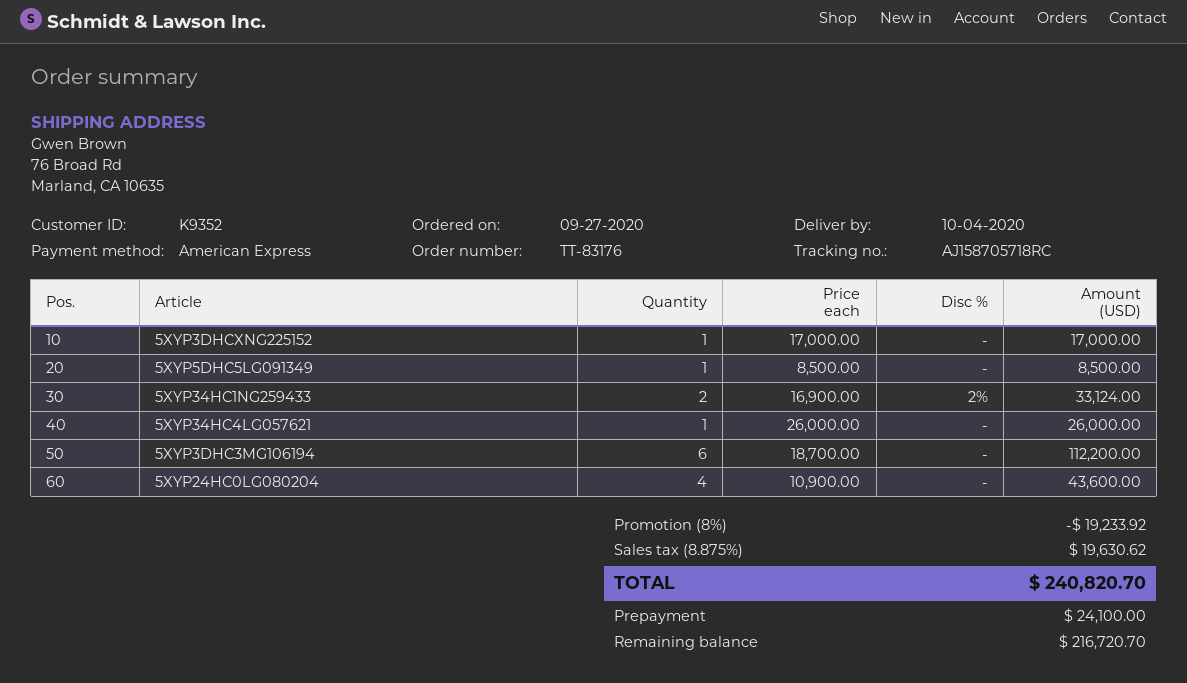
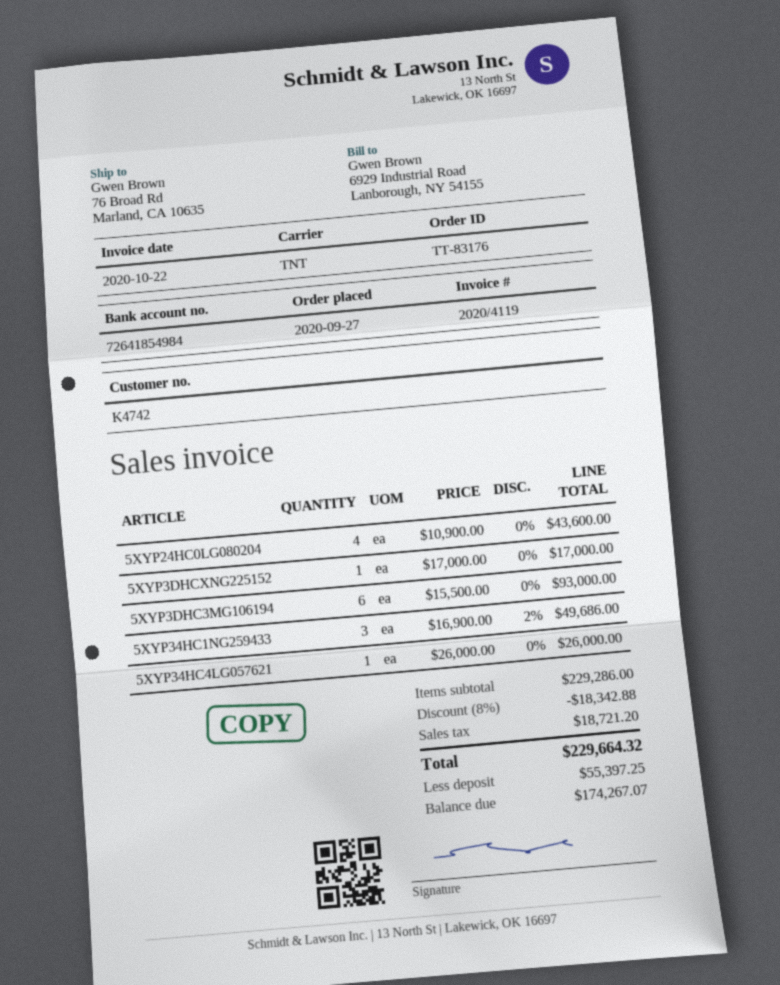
customer number: K9352 -> K4742
5XYP5DHC5LG091349: 1 x 8500.00 = 8500.00 -> none
5XYP34HC1NG259433: 2 x 16900.00 - 2% = 33124.00 -> 3 x 16900.00 - 2% = 49686.00
5XYP3DHC3MG106194: 6 x 18700.00 = 112200.00 -> 6 x 15500.00 = 93000.00
discount: 8% = 19233.92 -> 8% = 18342.88
tax: 19630.62 -> 18721.20
total: 240820.70 -> 229664.32
deposit: 24100.00 -> 55397.25
balance: 216720.70 -> 174267.07

